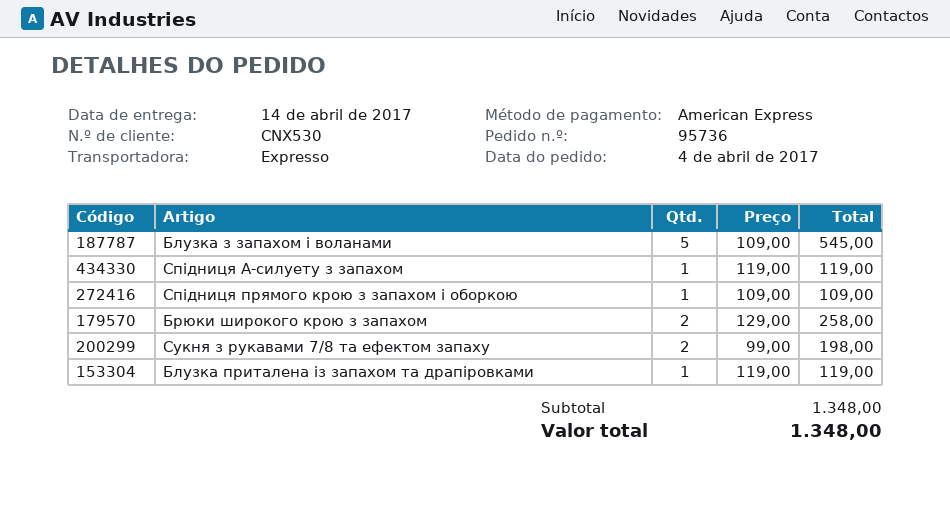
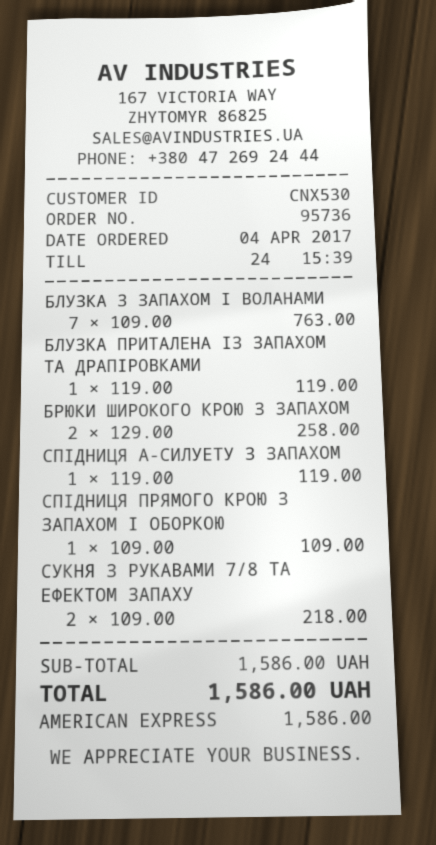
Блузка з запахом і воланами: 5 x 109.00 = 545.00 -> 7 x 109.00 = 763.00
Сукня з рукавами 7/8 та ефектом запаху: 2 x 99.00 = 198.00 -> 2 x 109.00 = 218.00
subtotal: 1348.00 -> 1586.00
total: 1348.00 -> 1586.00

